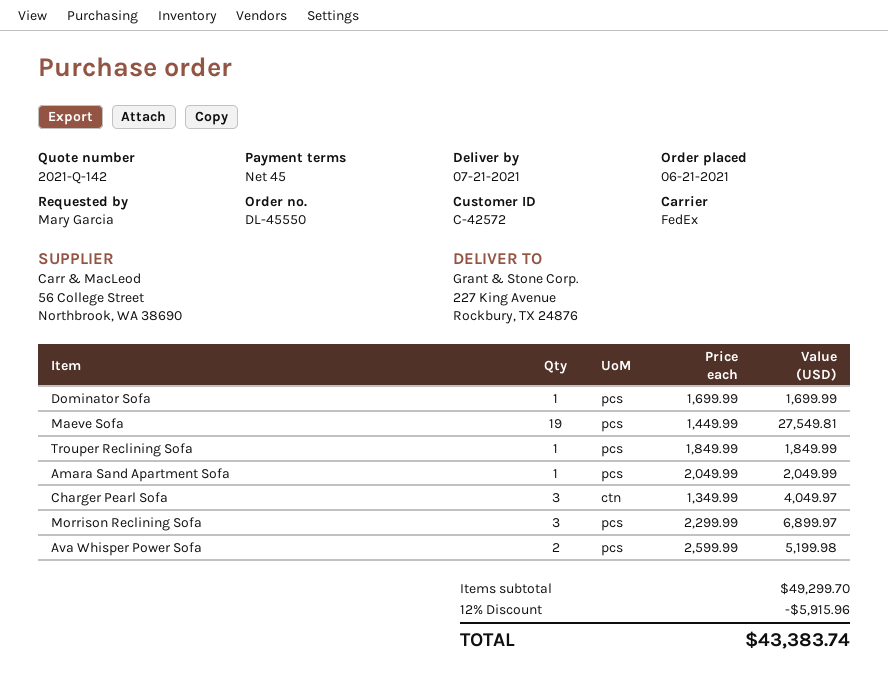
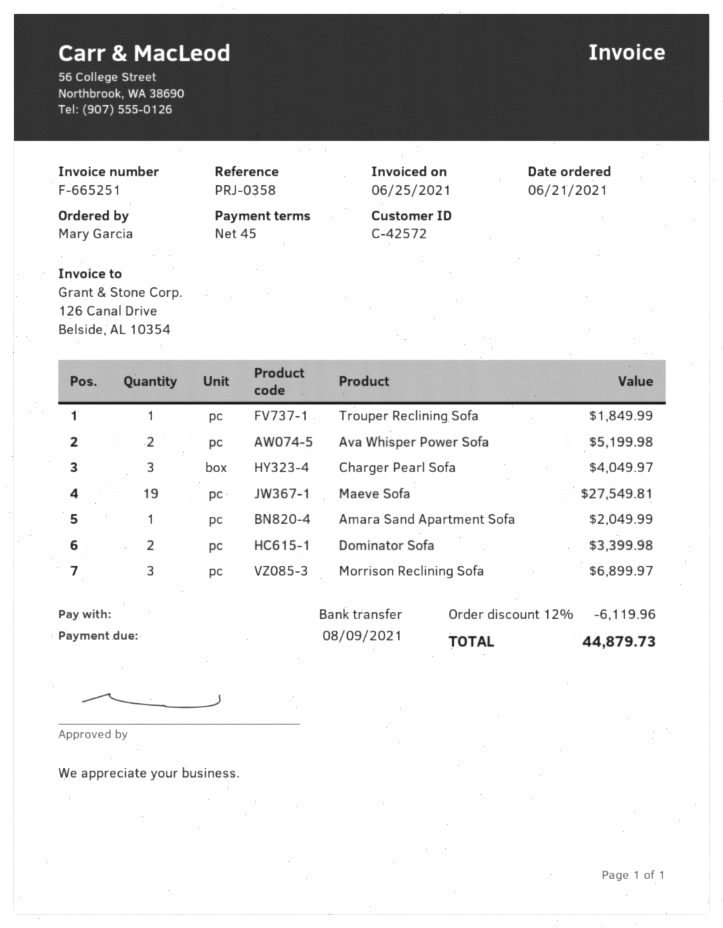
Dominator Sofa: 1 for 1699.99 -> 2 for 3399.98
discount: 12% = 5915.96 -> 12% = 6119.96
total: 43383.74 -> 44879.73

